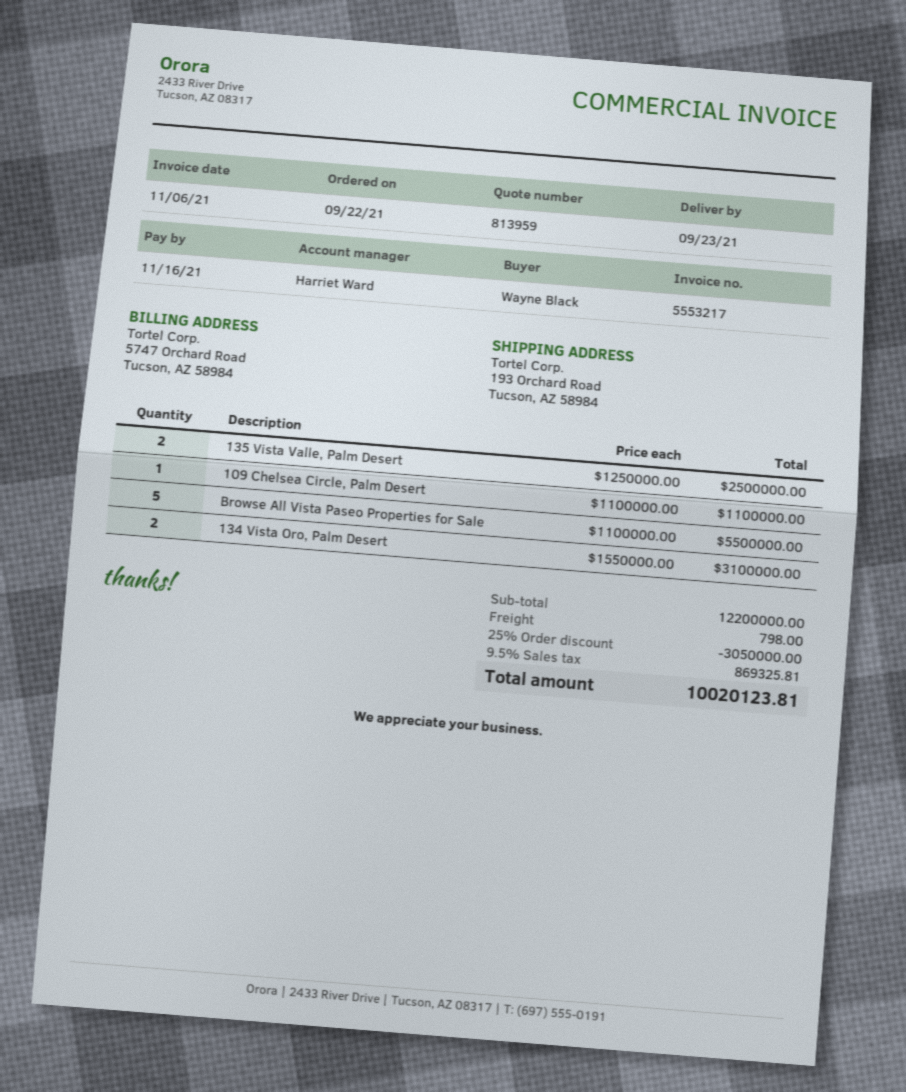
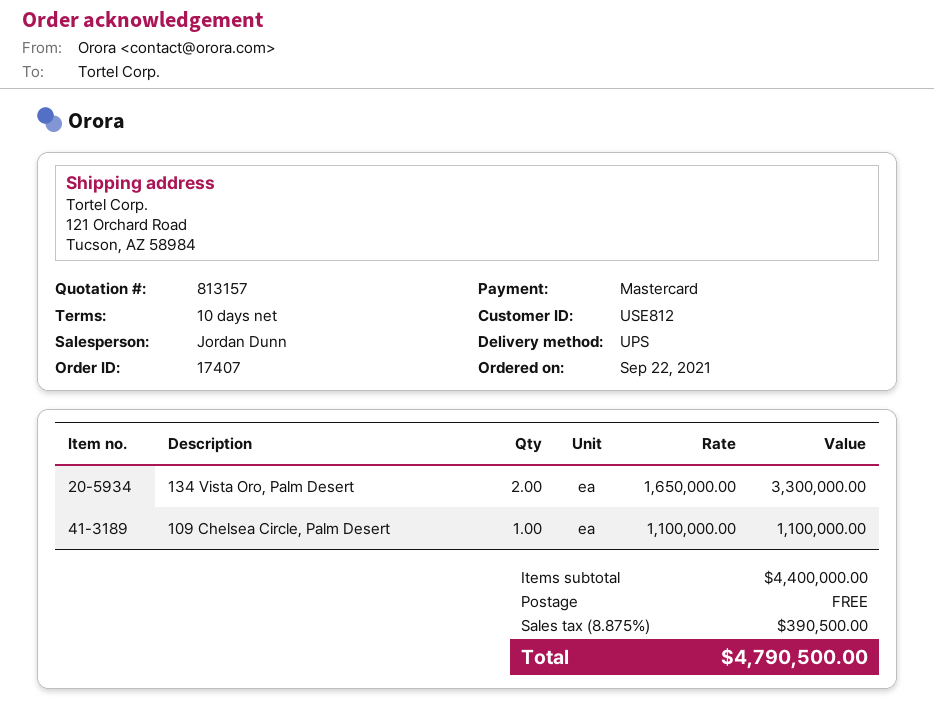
quote number: 813959 -> 813157
sales rep: Harriet Ward -> Jordan Dunn
ship to: 193 Orchard Road, Tucson, AZ 58984 -> 121 Orchard Road, Tucson, AZ 58984
135 Vista Valle, Palm Desert: 2 x 1250000.00 = 2500000.00 -> none
Browse All Vista Paseo Properties for Sale: 5 x 1100000.00 = 5500000.00 -> none
134 Vista Oro, Palm Desert: 2 x 1550000.00 = 3100000.00 -> 2 x 1650000.00 = 3300000.00
subtotal: 12200000.00 -> 4400000.00
discount: 25% = 3050000.00 -> none
shipping: 798.00 -> 0.00
tax: 9.5% = 869325.81 -> 8.875% = 390500.00
total: 10020123.81 -> 4790500.00

